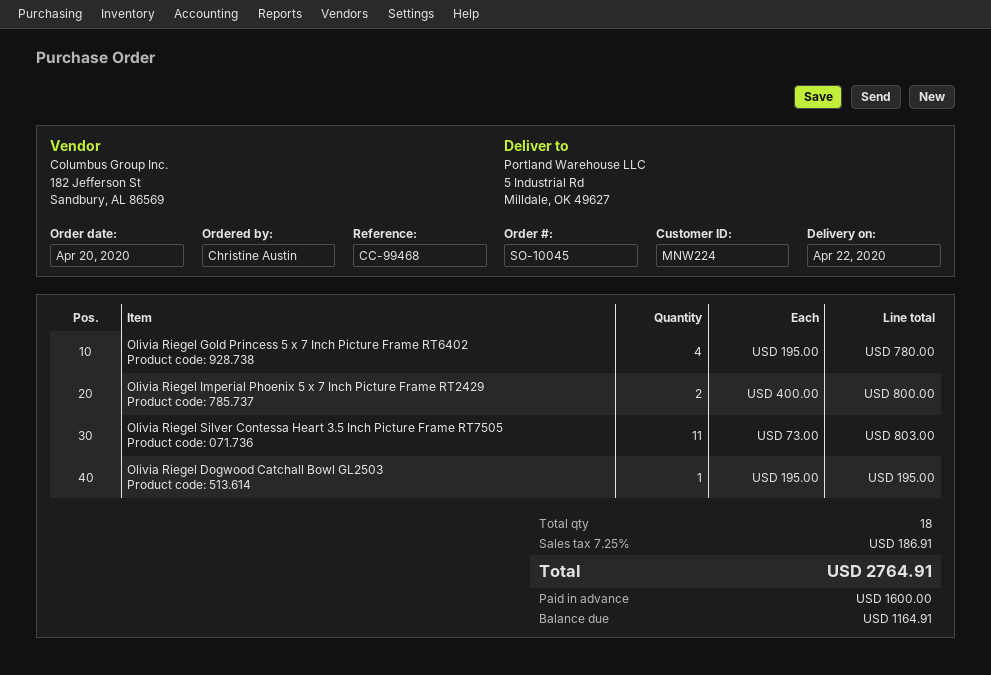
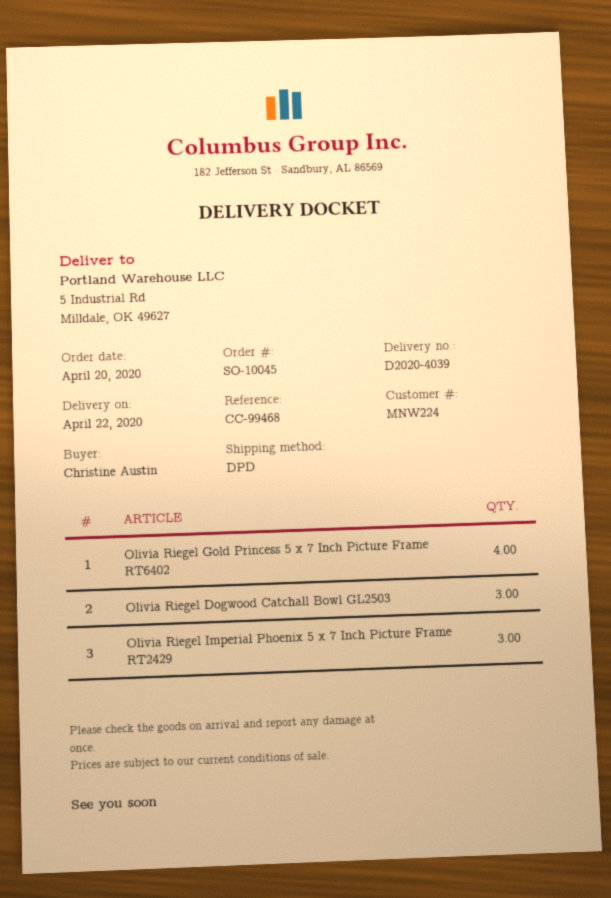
Olivia Riegel Imperial Phoenix 5 x 7 Inch Picture Frame RT2429: 2 -> 3
Olivia Riegel Silver Contessa Heart 3.5 Inch Picture Frame RT7505: 11 -> none
Olivia Riegel Dogwood Catchall Bowl GL2503: 1 -> 3

